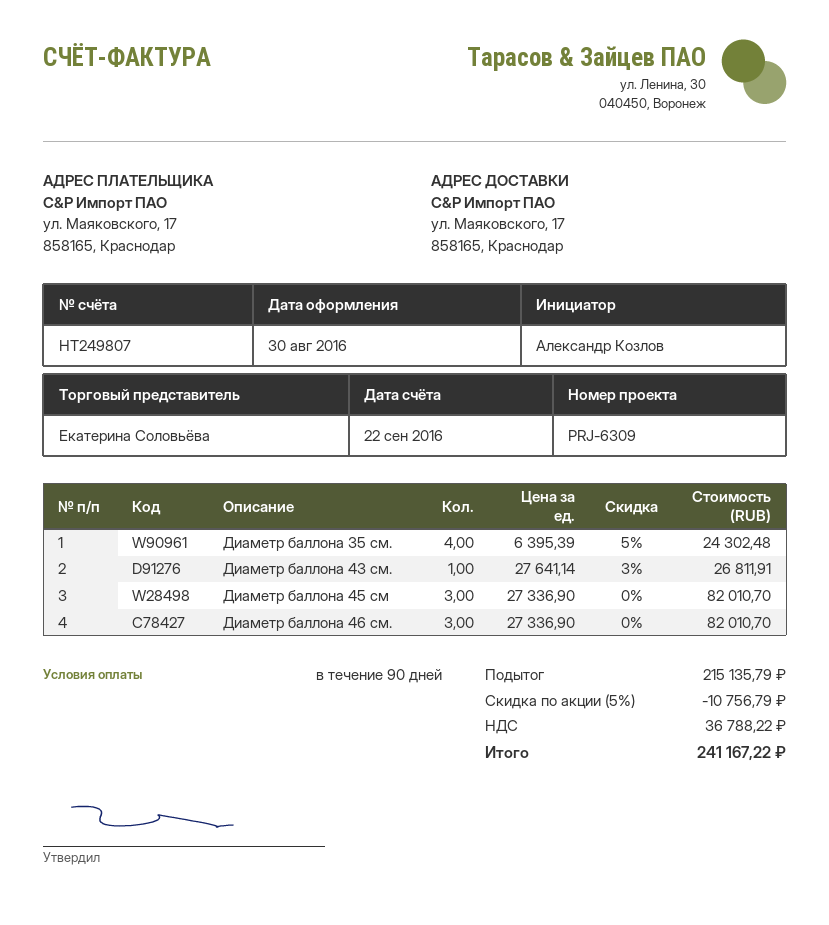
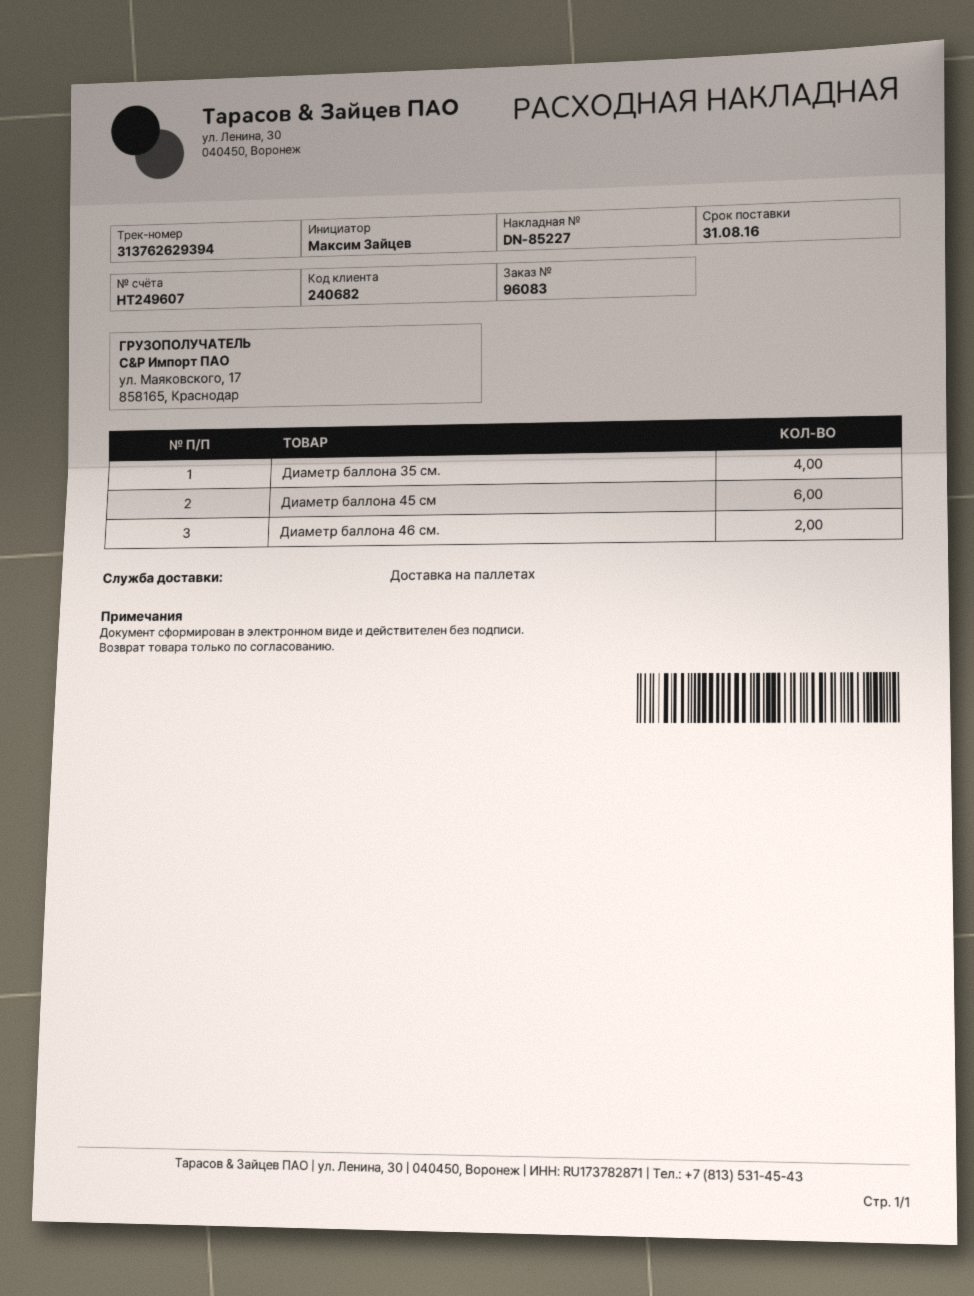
invoice number: HT249807 -> HT249607
ordered by: Александр Козлов -> Максим Зайцев
Диаметр баллона 43 см.: 1 -> none
Диаметр баллона 45 см: 3 -> 6
Диаметр баллона 46 см.: 3 -> 2

